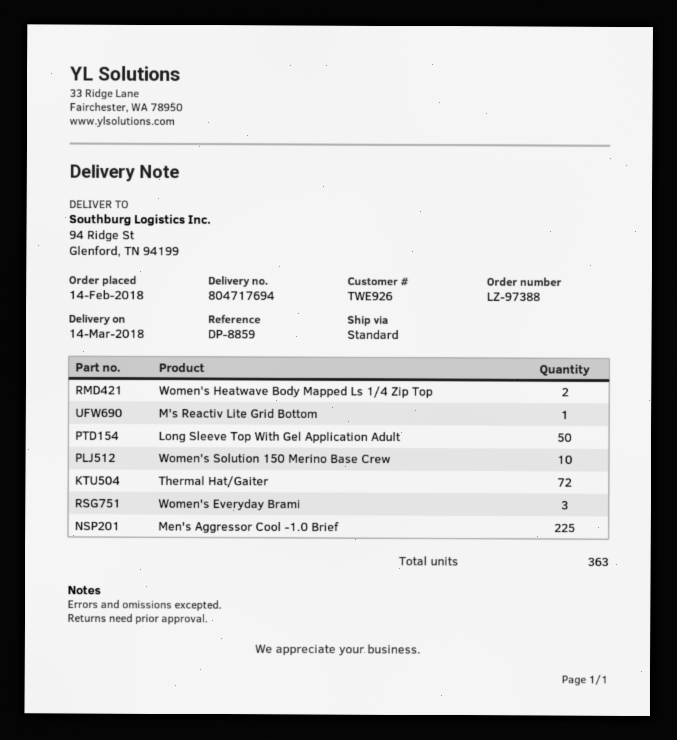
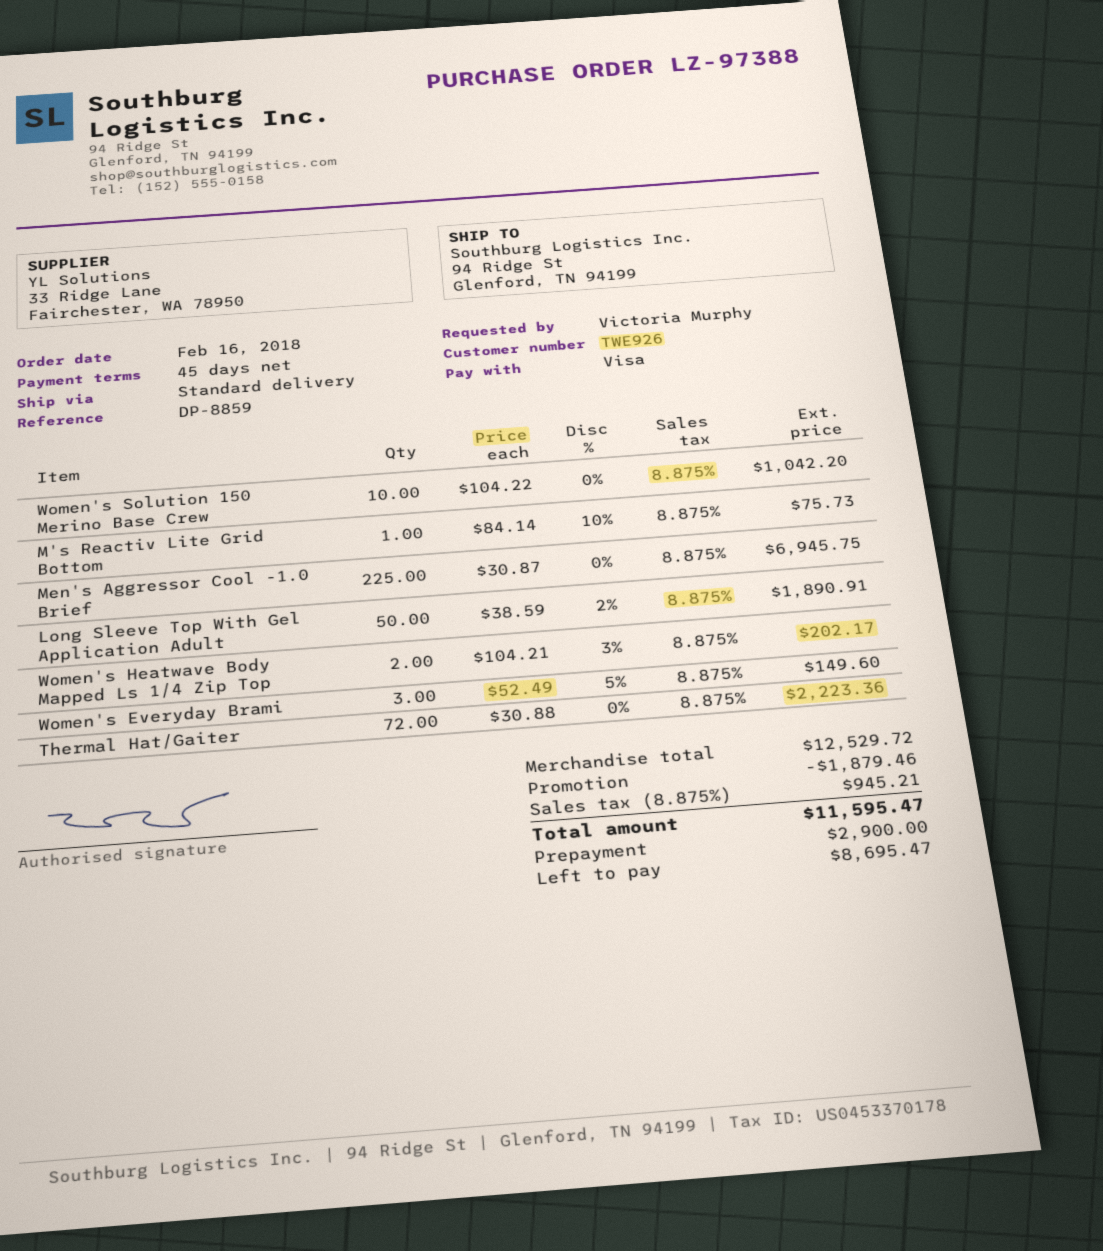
order date: 2018-02-14 -> 2018-02-16

